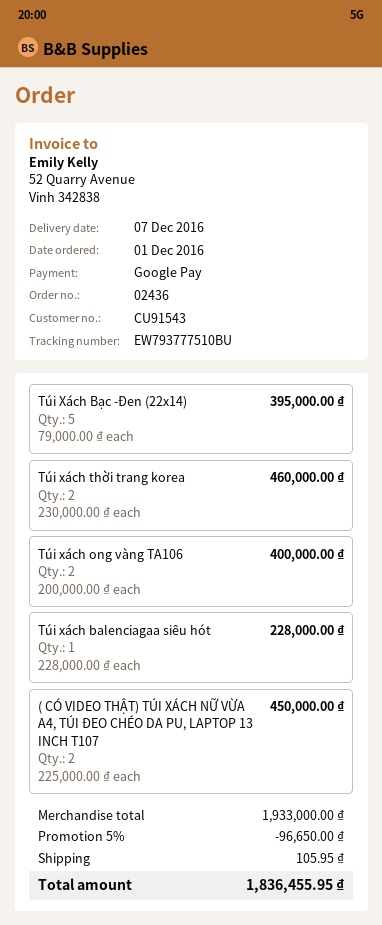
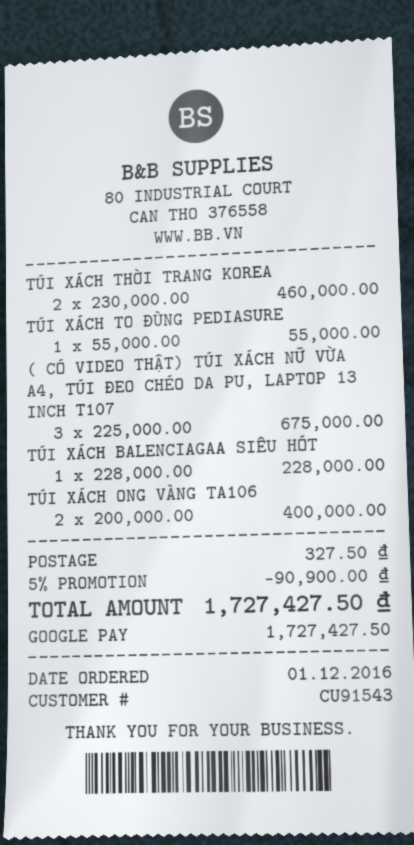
Túi Xách Bạc -Đen (22x14): 5 x 79000.00 = 395000.00 -> none
( CÓ VIDEO THẬT) TÚI XÁCH NỮ VỪA A4, TÚI ĐEO CHÉO DA PU, LAPTOP 13 INCH T107: 2 x 225000.00 = 450000.00 -> 3 x 225000.00 = 675000.00
TÚI XÁCH TO ĐÙNG PEDIASURE: none -> 1 x 55000.00 = 55000.00
discount: 5% = 96650.00 -> 5% = 90900.00
shipping: 105.95 -> 327.50
total: 1836455.95 -> 1727427.50

